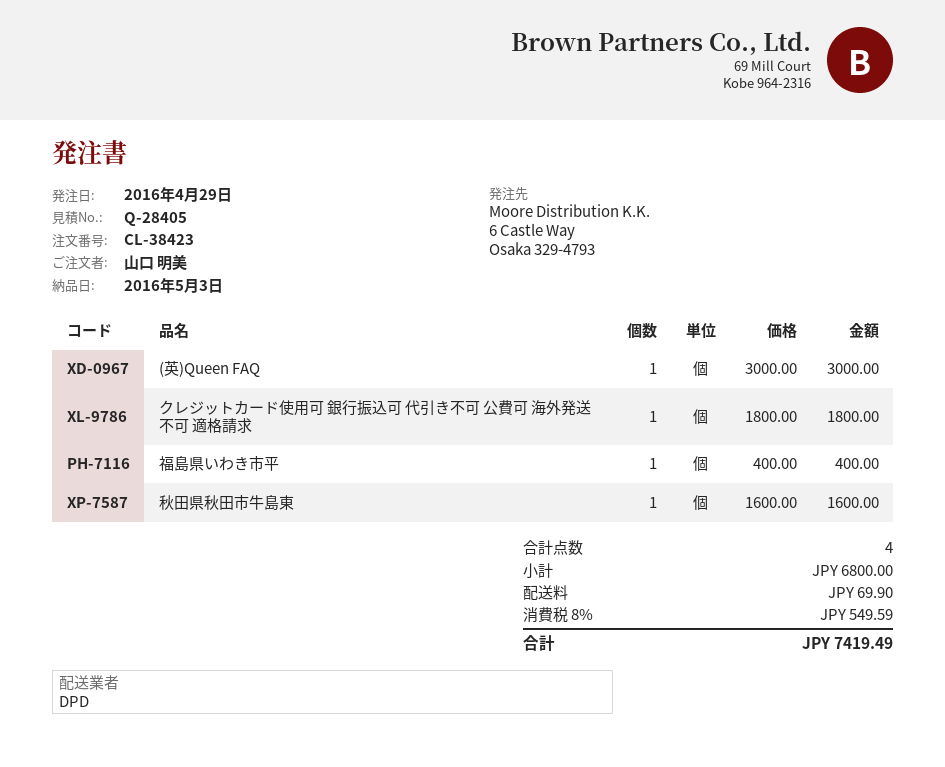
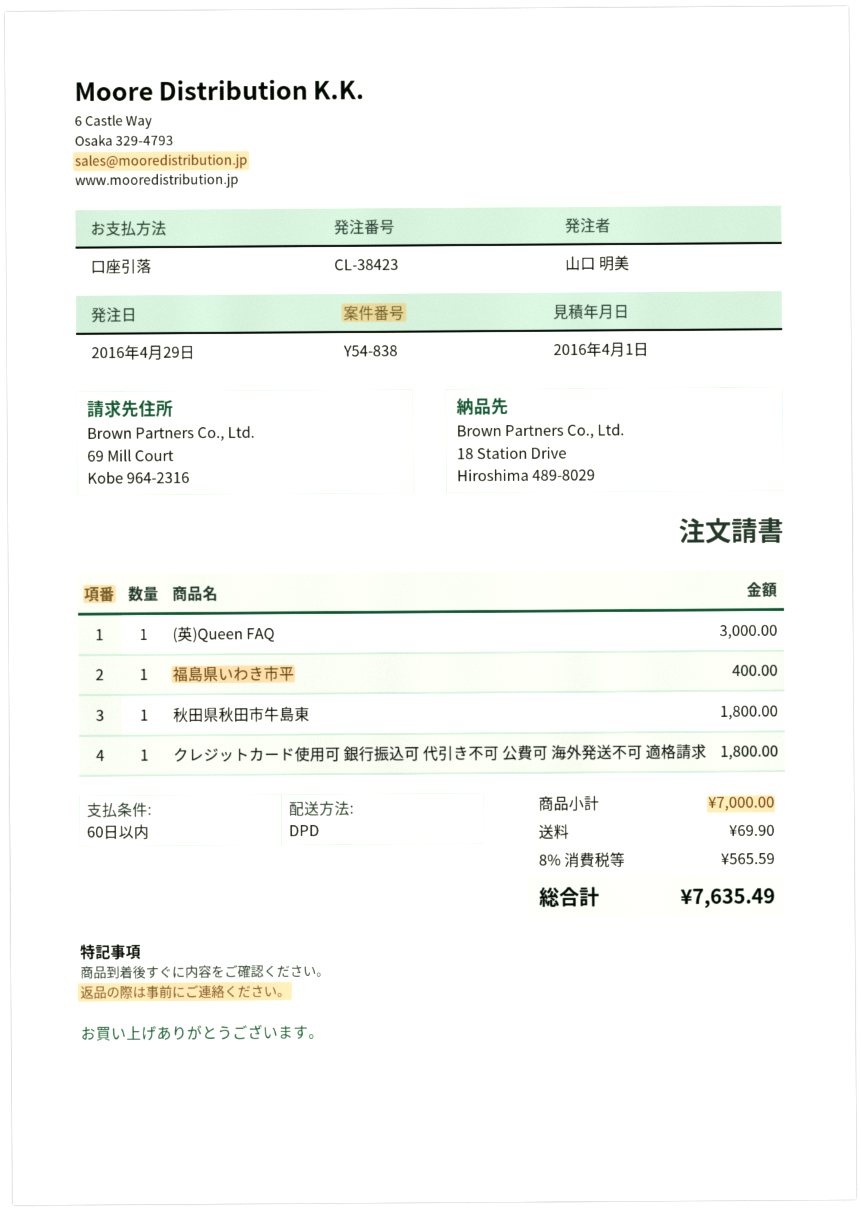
秋田県秋田市牛島東: 1 for 1600.00 -> 1 for 1800.00
subtotal: 6800.00 -> 7000.00
tax: 8% = 549.59 -> 8% = 565.59
total: 7419.49 -> 7635.49

